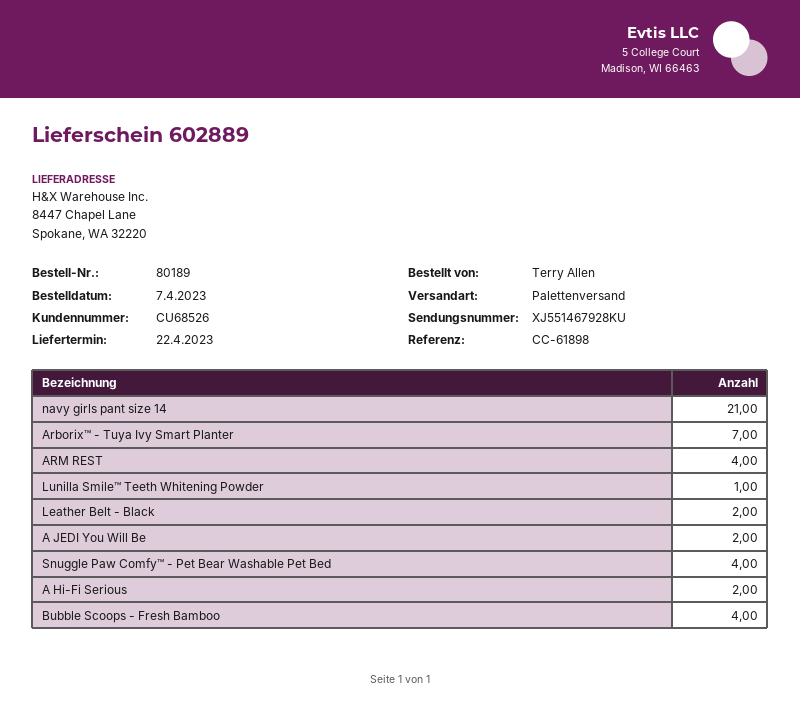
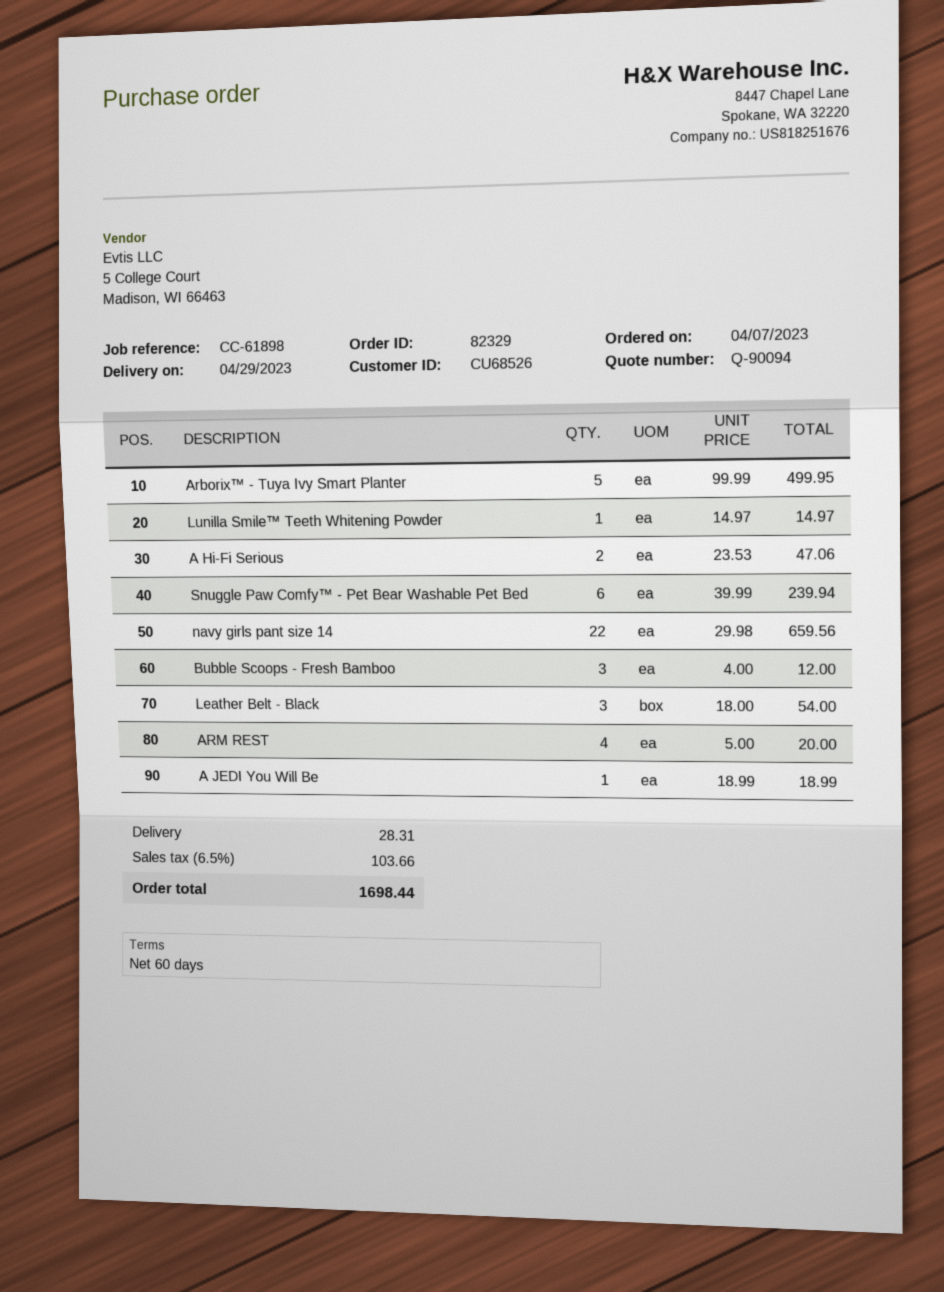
order number: 80189 -> 82329
delivery date: 2023-04-22 -> 2023-04-29
navy girls pant size 14: 21 -> 22
Arborix™ - Tuya Ivy Smart Planter: 7 -> 5
Leather Belt - Black: 2 -> 3
A JEDI You Will Be: 2 -> 1
Snuggle Paw Comfy™ - Pet Bear Washable Pet Bed: 4 -> 6
Bubble Scoops - Fresh Bamboo: 4 -> 3

